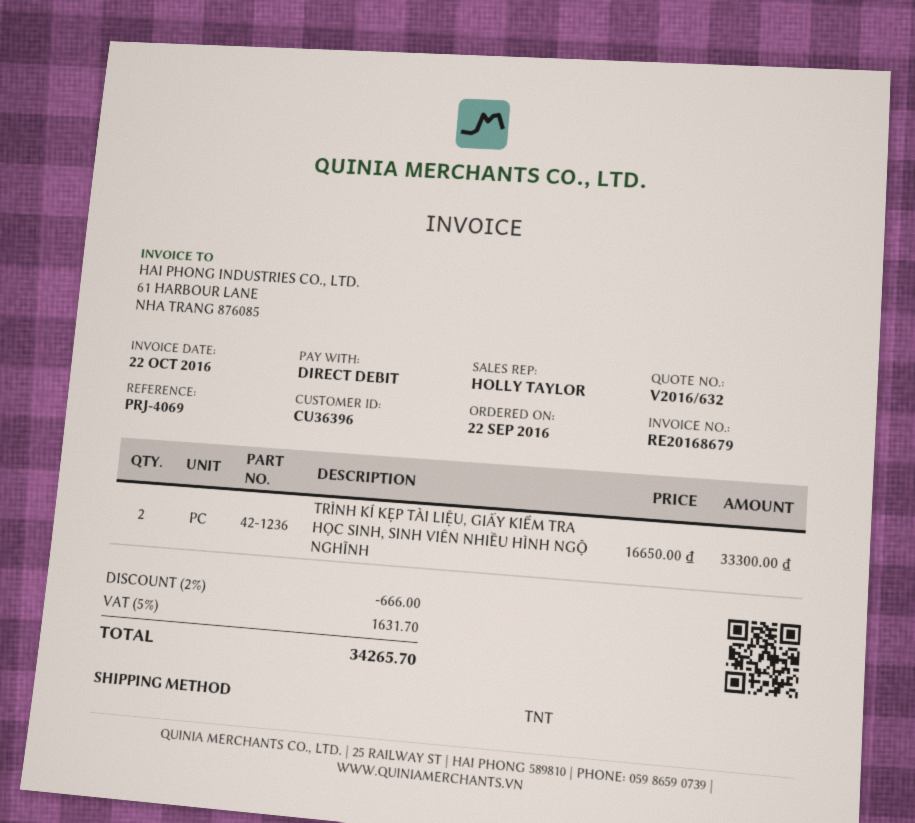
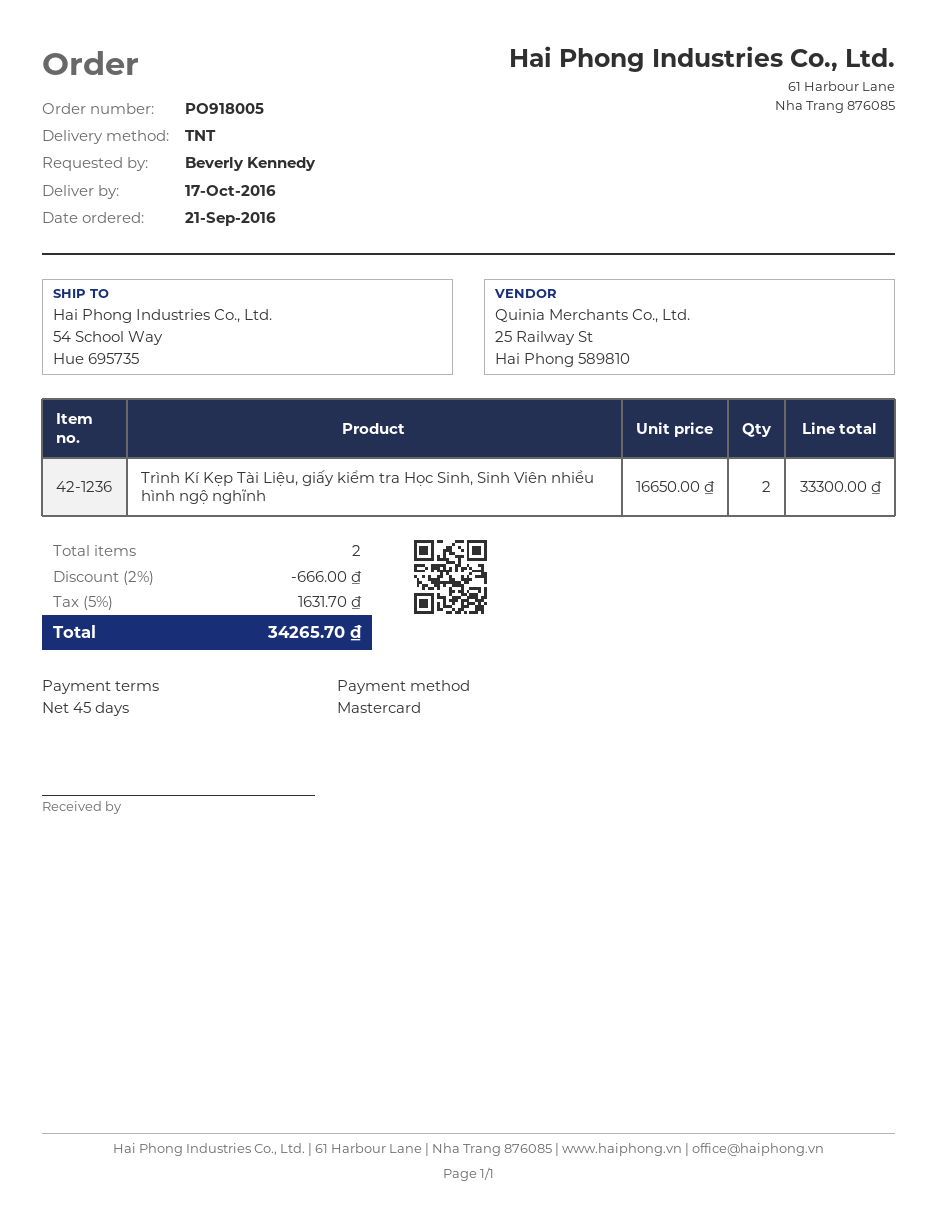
order date: 2016-09-22 -> 2016-09-21
payment method: direct debit -> Mastercard

